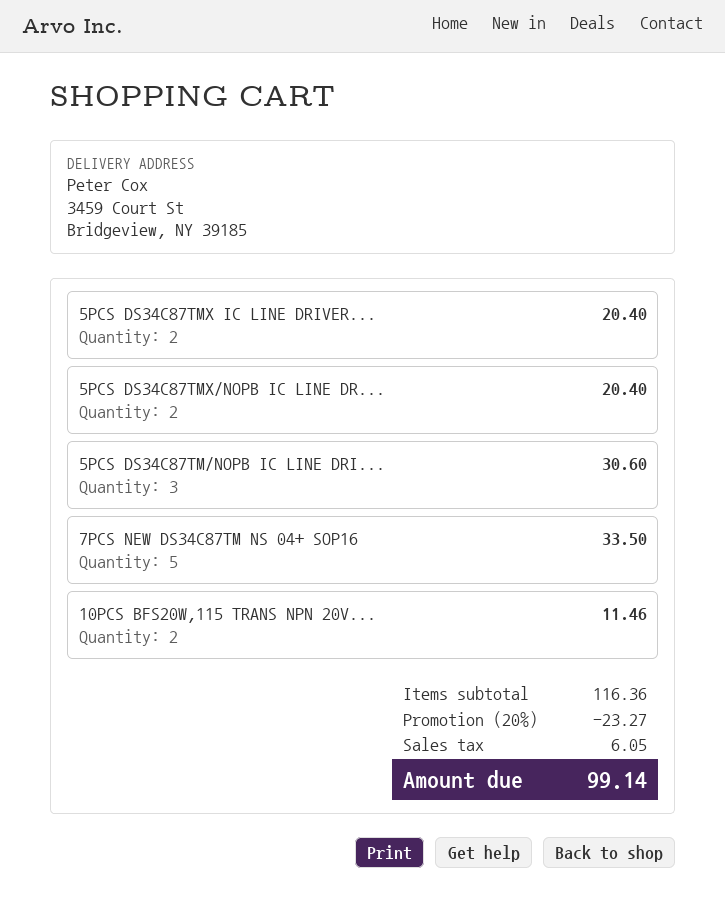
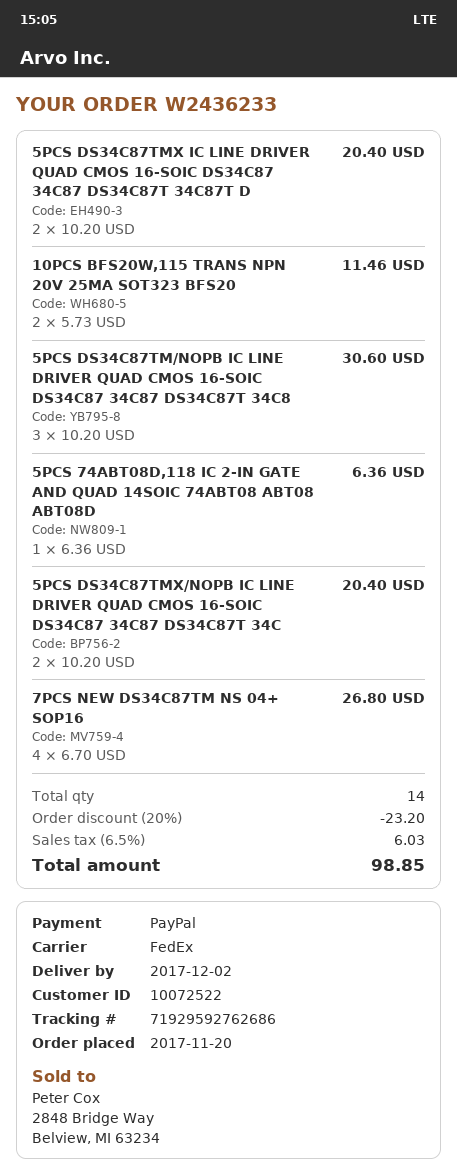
7PCS NEW DS34C87TM NS 04+ SOP16: 5 for 33.50 -> 4 for 26.80
5PCS 74ABT08D,118 IC 2-IN GATE AND QUAD 14SOIC 74ABT08 ABT08 ABT08D: none -> 1 for 6.36
discount: 20% = 23.27 -> 20% = 23.20
tax: 6.05 -> 6.03
total: 99.14 -> 98.85

